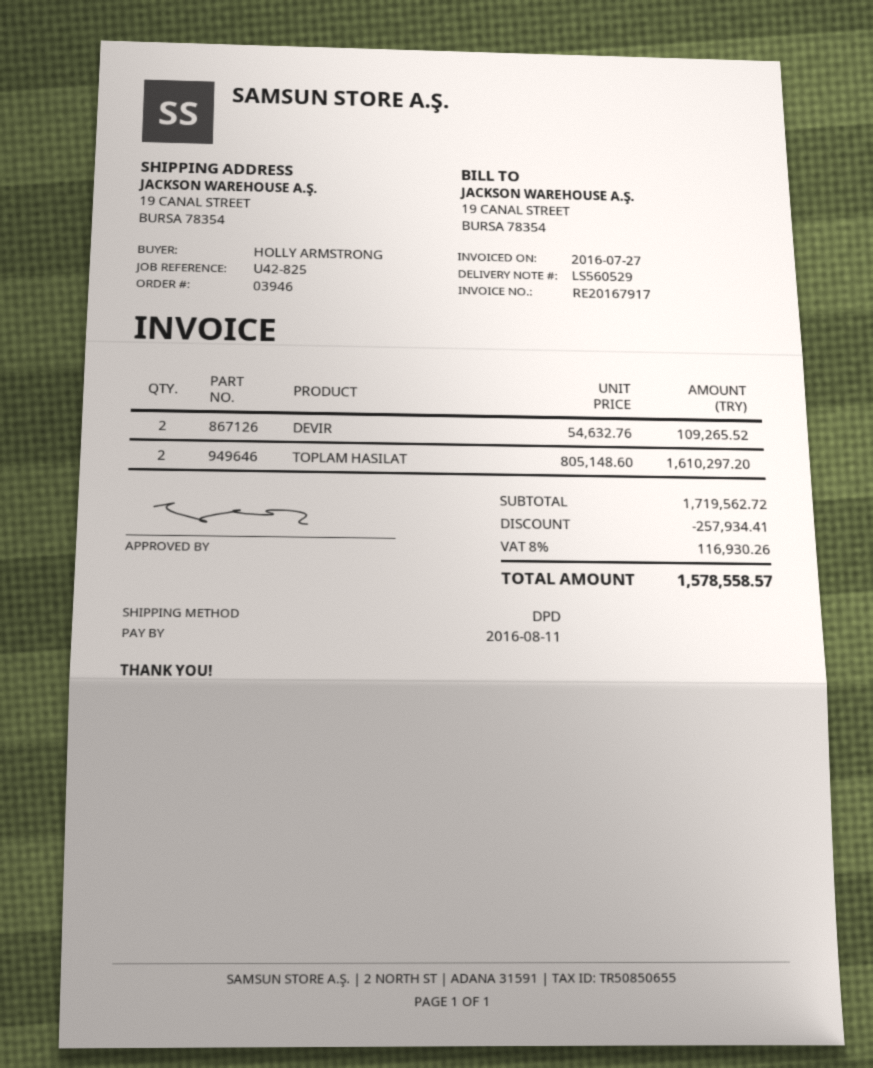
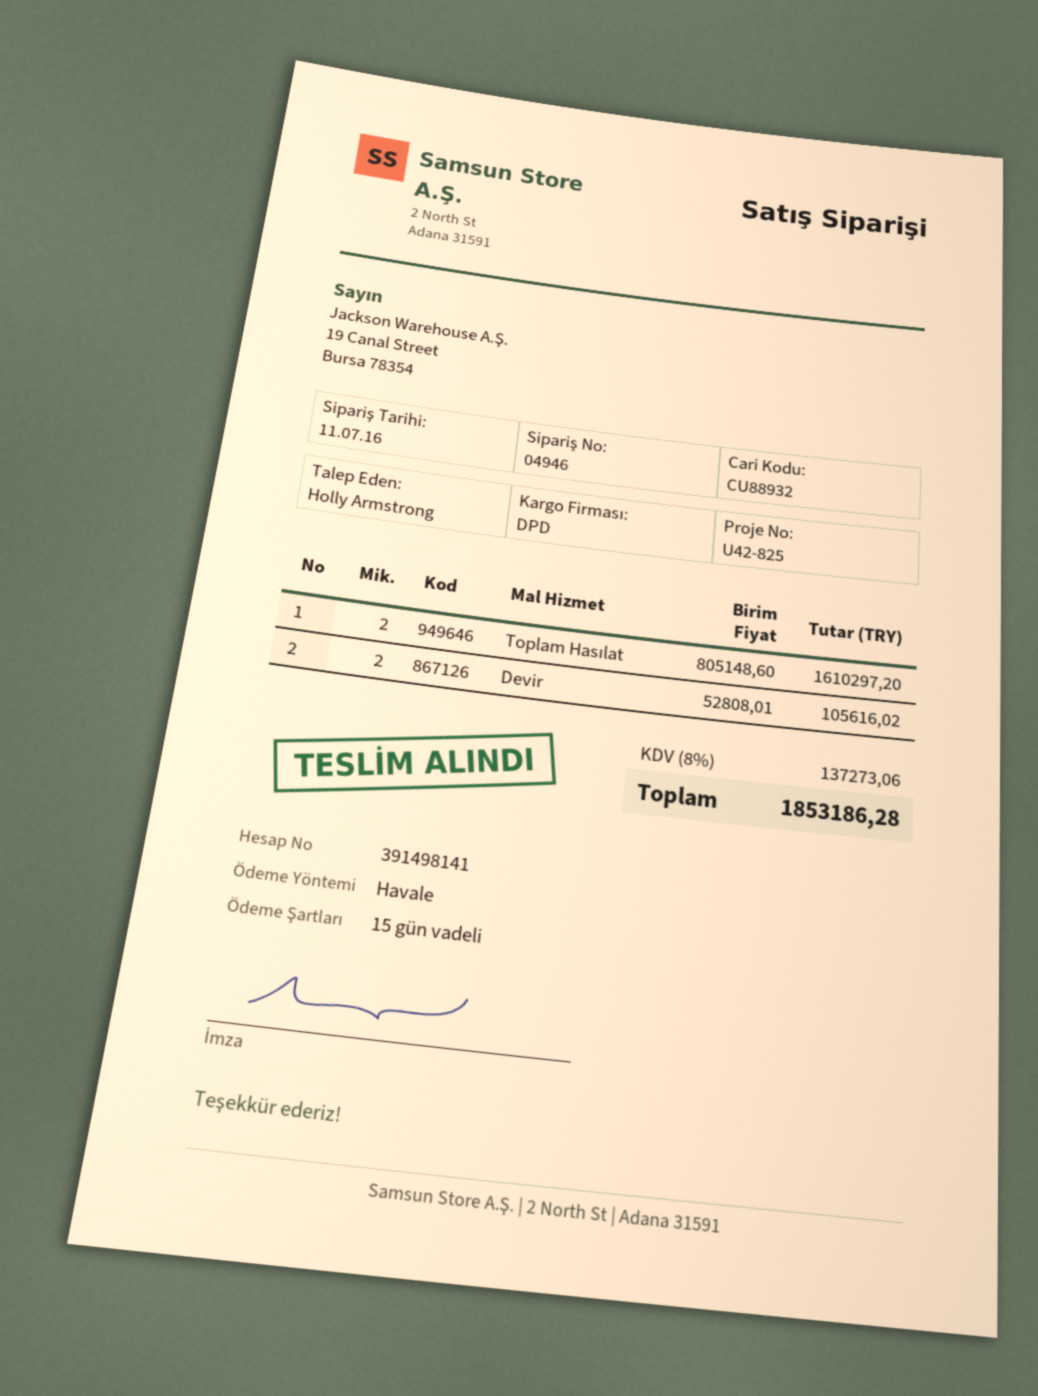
order number: 03946 -> 04946
DEVIR: 2 x 54632.76 = 109265.52 -> 2 x 52808.01 = 105616.02
discount: 257934.41 -> none
tax: 8% = 116930.26 -> 8% = 137273.06
total: 1578558.57 -> 1853186.28

